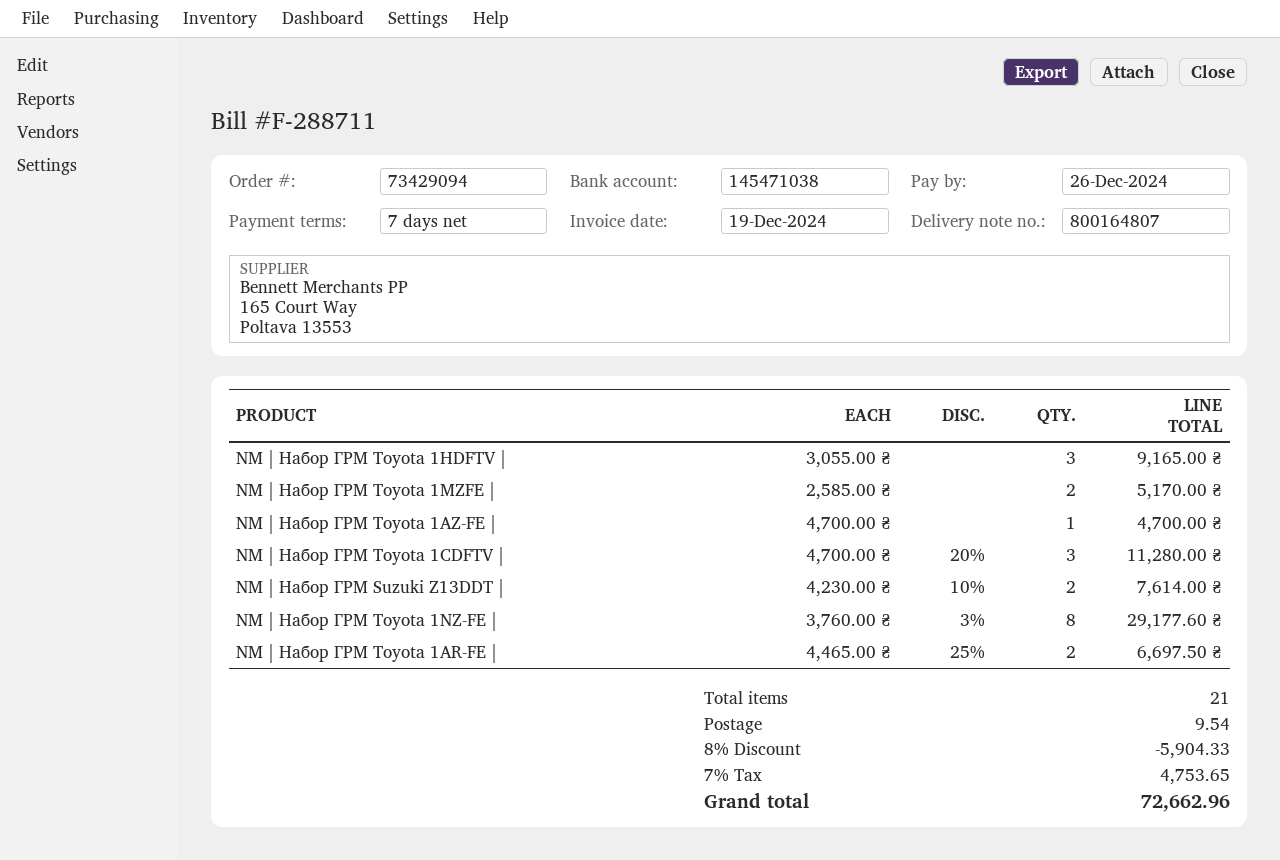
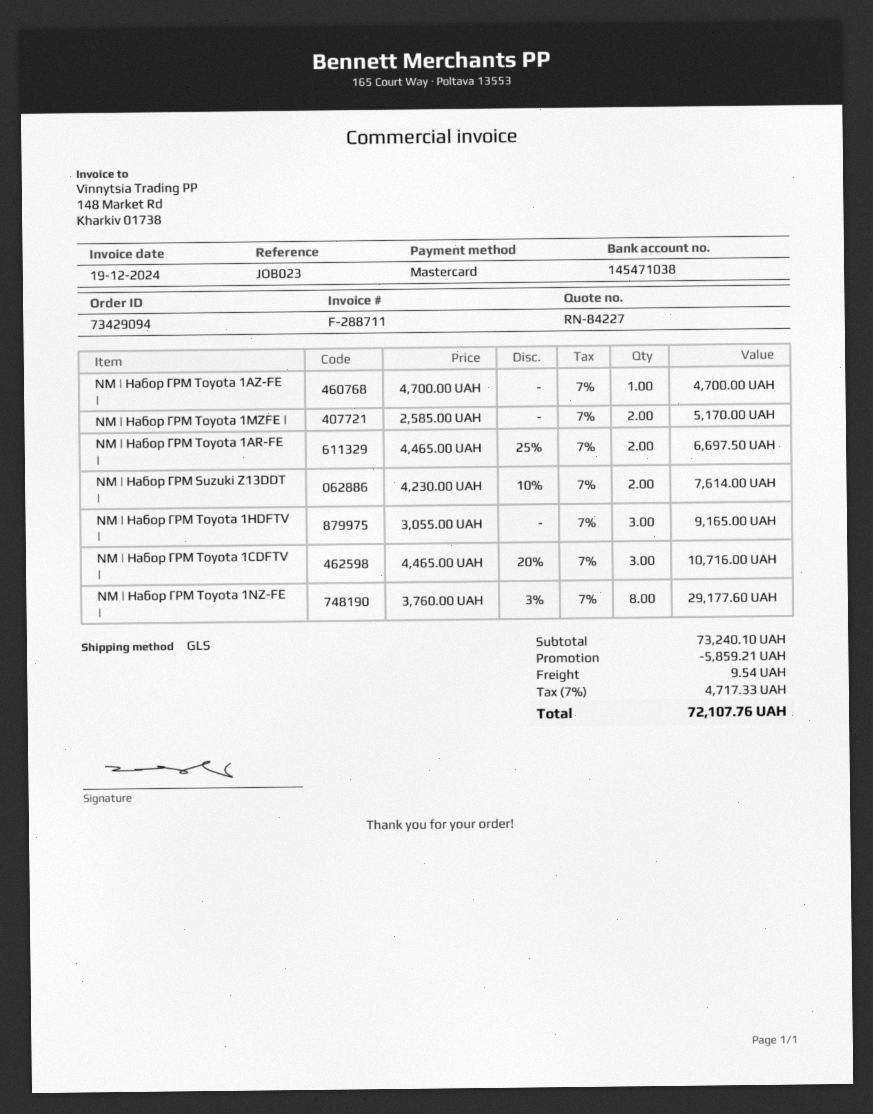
NM | Набор ГРМ Toyota 1CDFTV |: 3 x 4700.00 - 20% = 11280.00 -> 3 x 4465.00 - 20% = 10716.00
discount: 5904.33 -> 5859.21
tax: 7% = 4753.65 -> 7% = 4717.33
total: 72662.96 -> 72107.76

